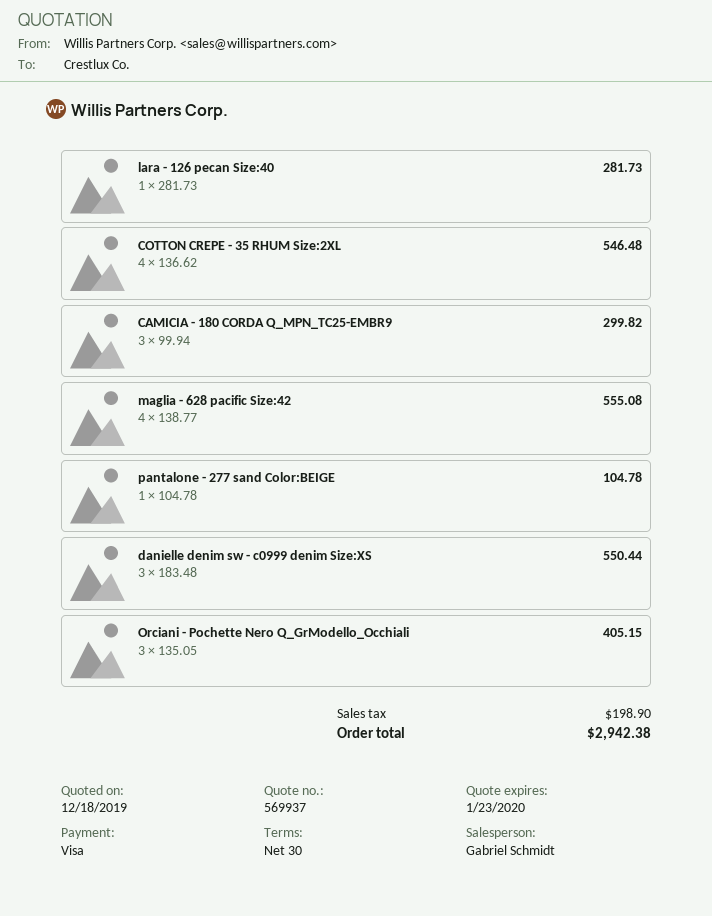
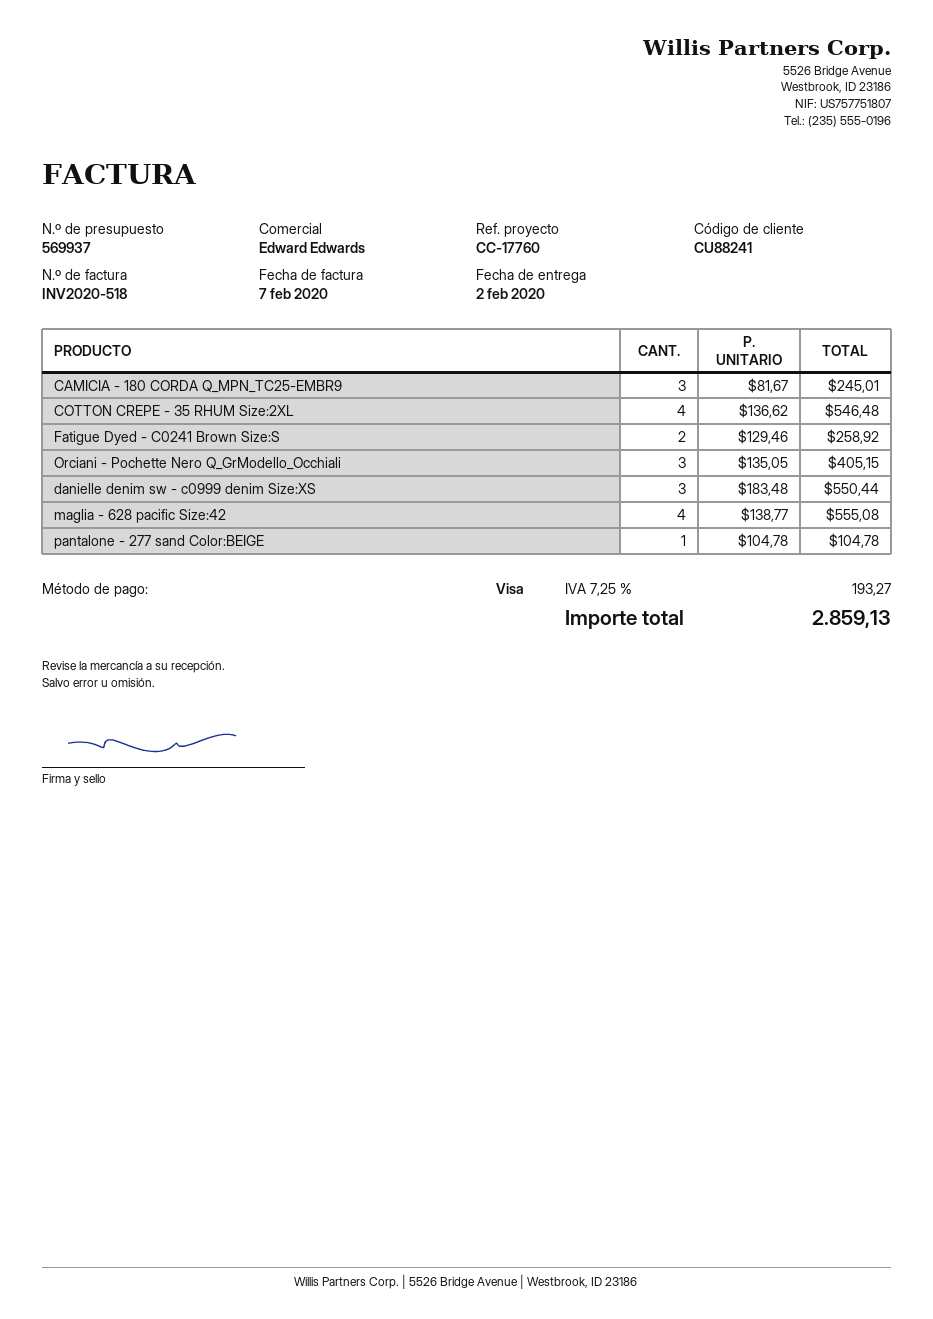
sales rep: Gabriel Schmidt -> Edward Edwards
lara - 126 pecan Size:40: 1 x 281.73 = 281.73 -> none
CAMICIA - 180 CORDA Q_MPN_TC25-EMBR9: 3 x 99.94 = 299.82 -> 3 x 81.67 = 245.01
Fatigue Dyed - C0241 Brown Size:S: none -> 2 x 129.46 = 258.92
tax: 198.90 -> 193.27
total: 2942.38 -> 2859.13

